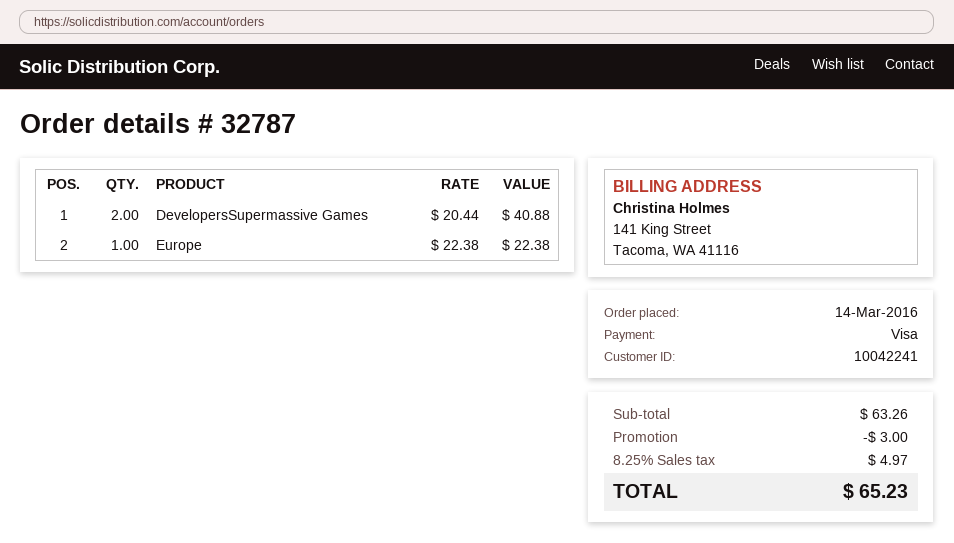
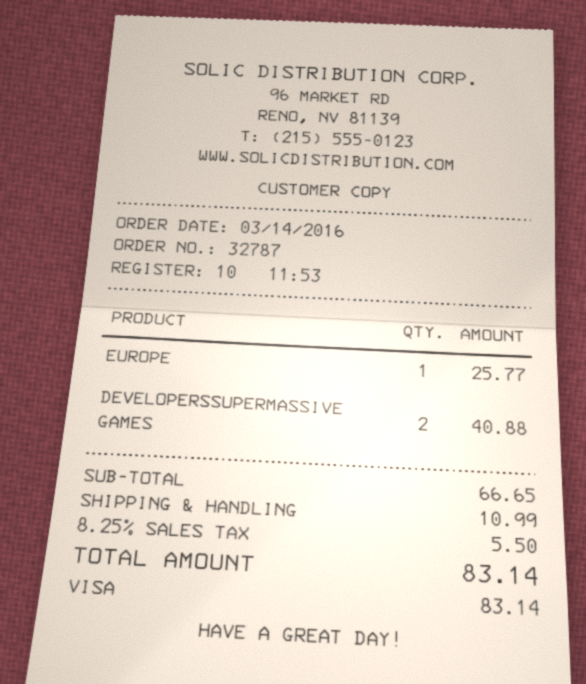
Europe: 1 for 22.38 -> 1 for 25.77
subtotal: 63.26 -> 66.65
discount: 3.00 -> none
shipping: none -> 10.99
tax: 8.25% = 4.97 -> 8.25% = 5.50
total: 65.23 -> 83.14

